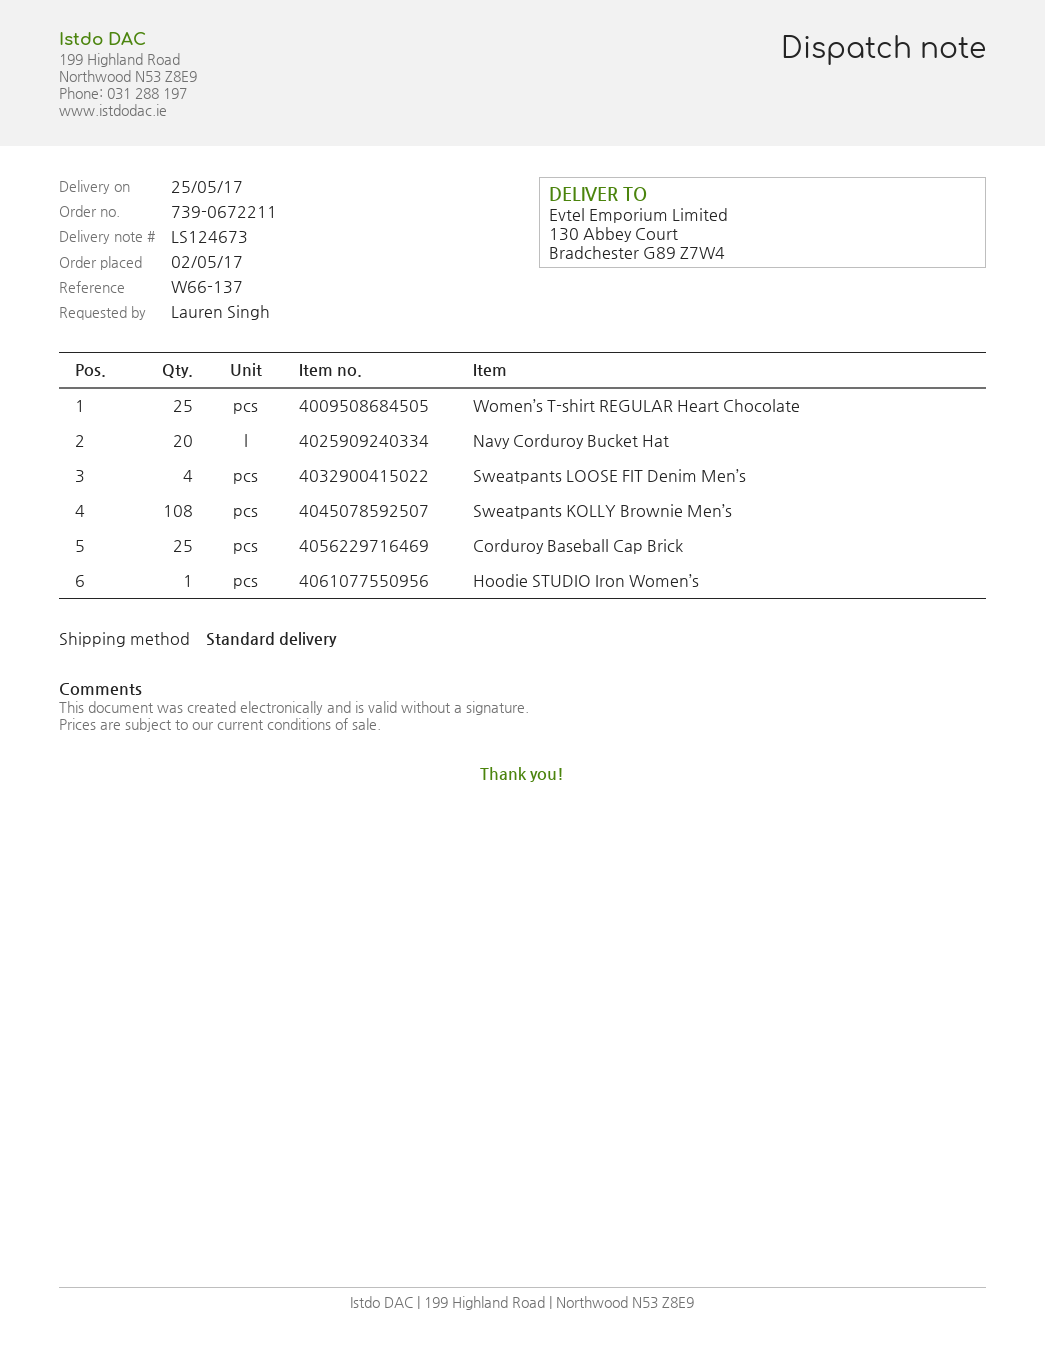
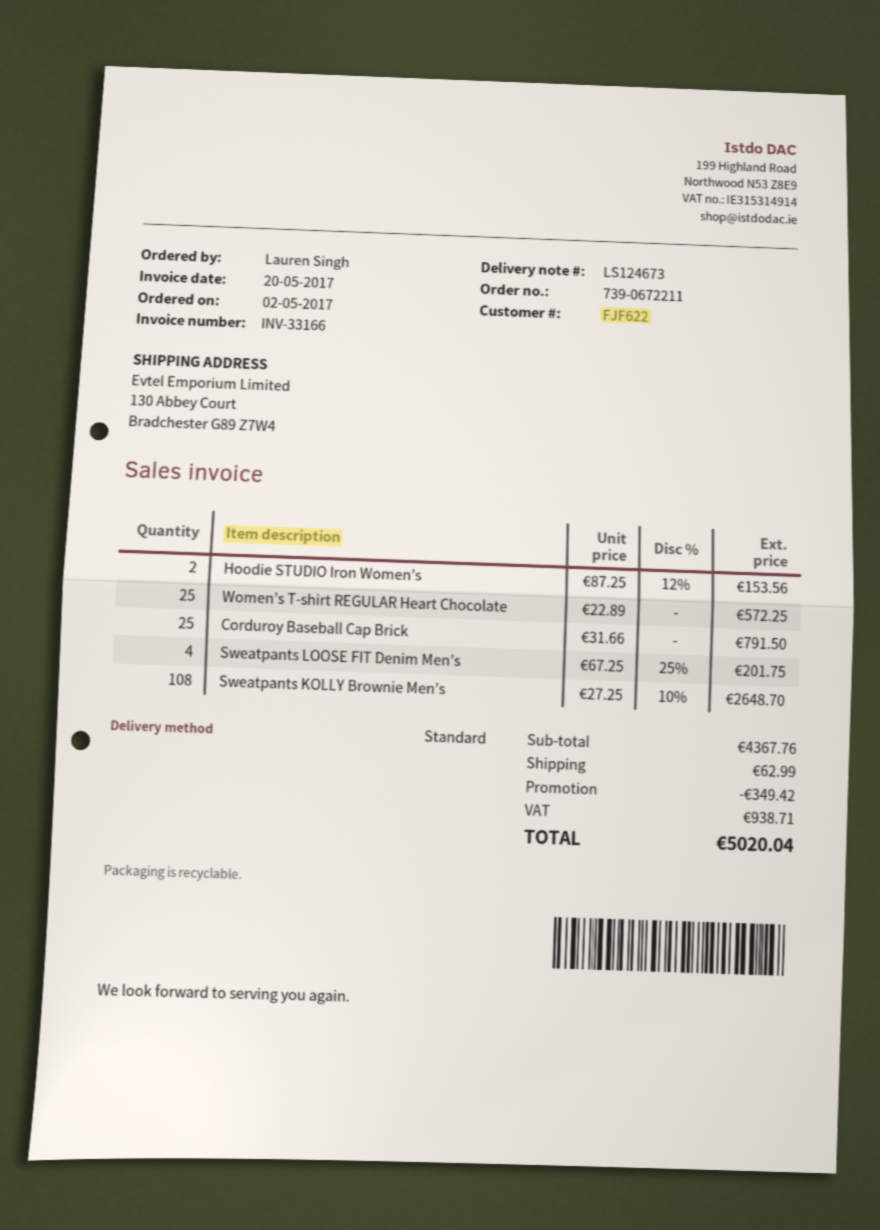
Navy Corduroy Bucket Hat: 20 -> none
Hoodie STUDIO Iron Women’s: 1 -> 2

